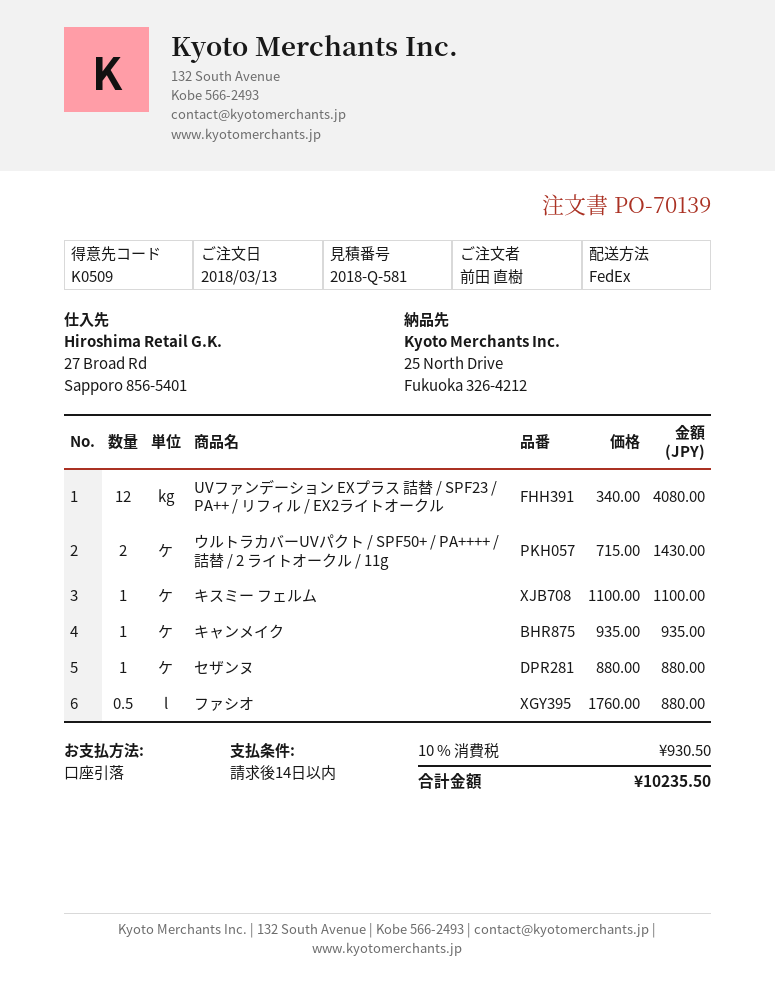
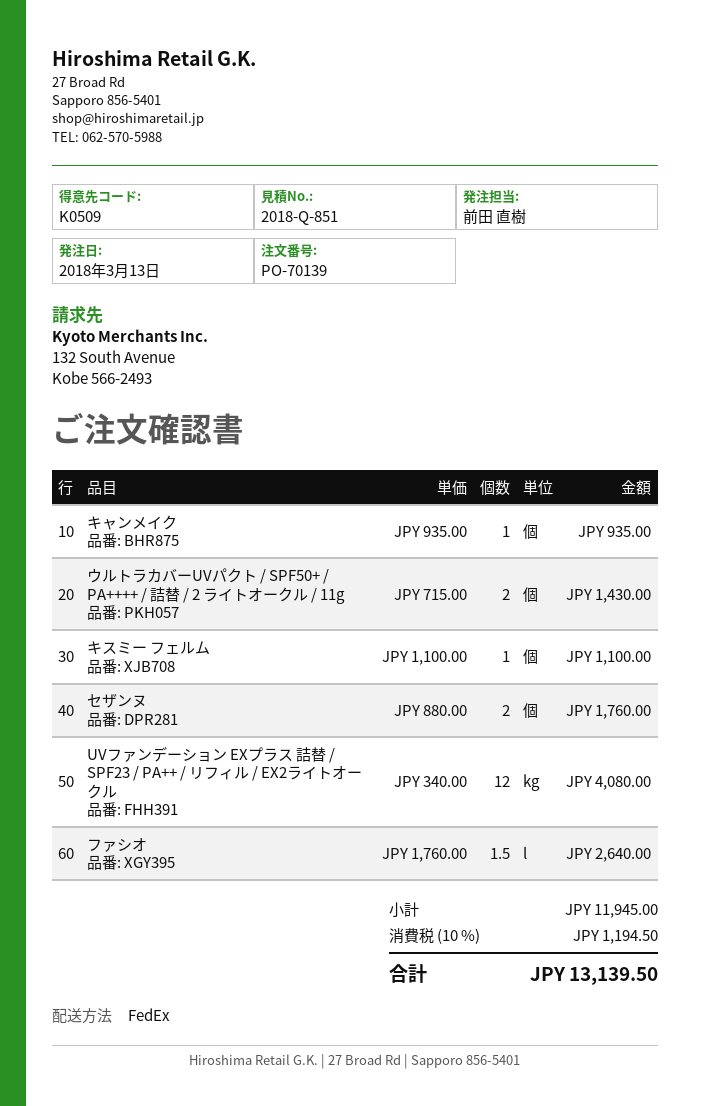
quote number: 2018-Q-581 -> 2018-Q-851
セザンヌ: 1 x 880.00 = 880.00 -> 2 x 880.00 = 1760.00
ファシオ: 0.5 x 1760.00 = 880.00 -> 1.5 x 1760.00 = 2640.00
tax: 10% = 930.50 -> 10% = 1194.50
total: 10235.50 -> 13139.50

